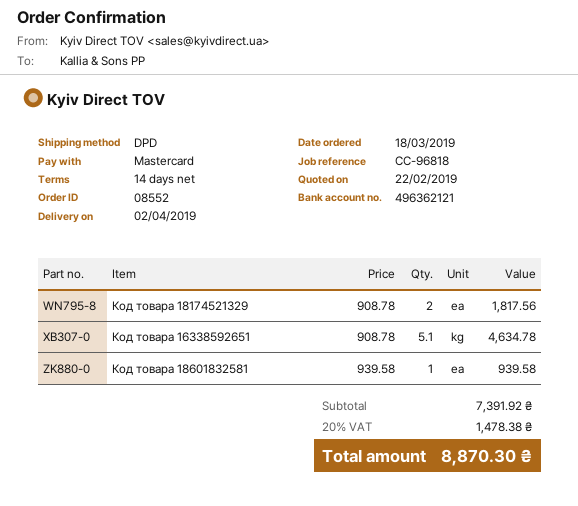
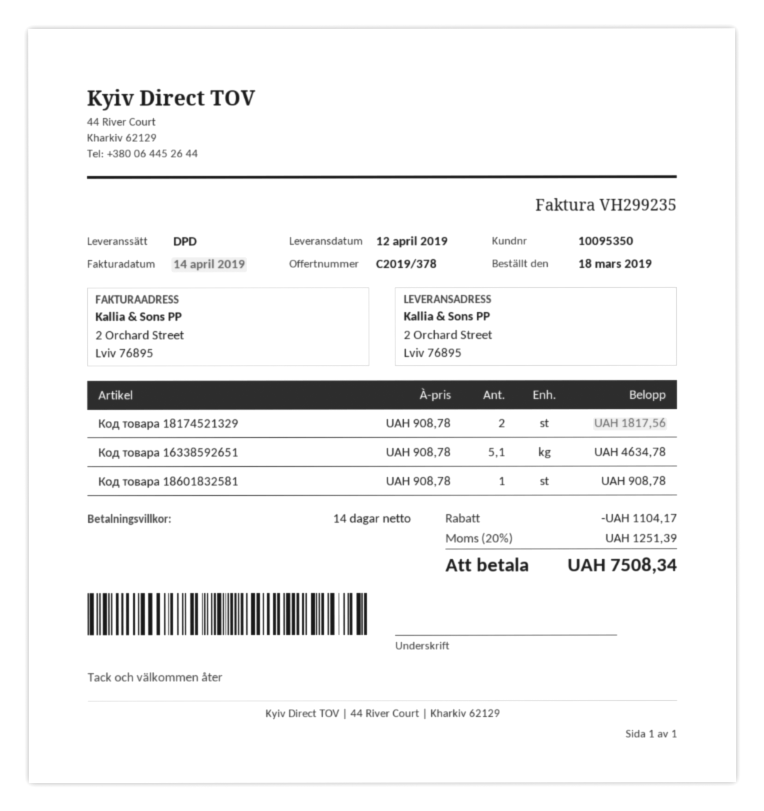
delivery date: 2019-04-02 -> 2019-04-12
Код товара 18601832581: 1 x 939.58 = 939.58 -> 1 x 908.78 = 908.78
discount: none -> 1104.17
tax: 20% = 1478.38 -> 20% = 1251.39
total: 8870.30 -> 7508.34

